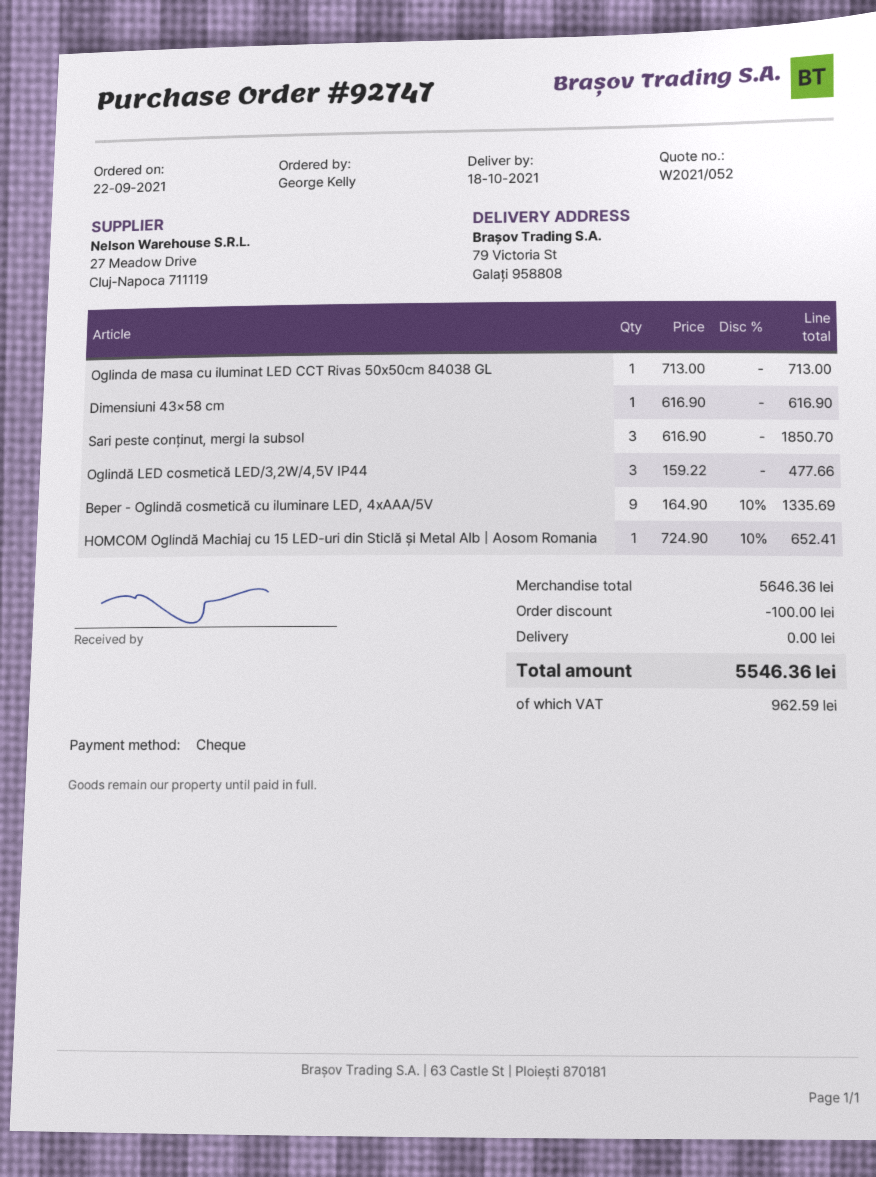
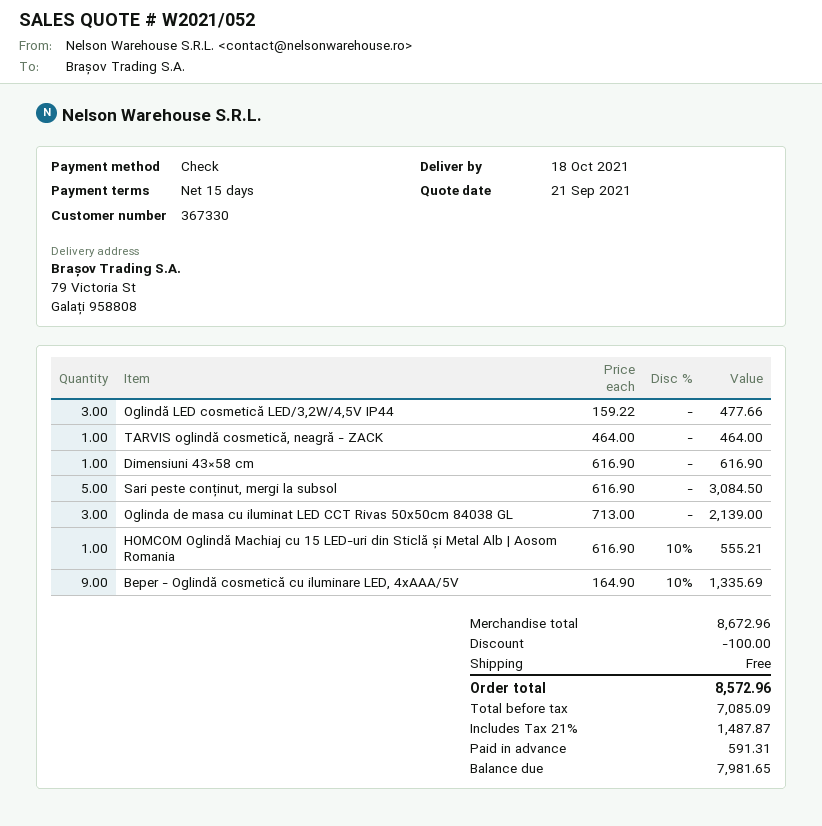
Oglinda de masa cu iluminat LED CCT Rivas 50x50cm 84038 GL: 1 x 713.00 = 713.00 -> 3 x 713.00 = 2139.00
Sari peste conținut, mergi la subsol: 3 x 616.90 = 1850.70 -> 5 x 616.90 = 3084.50
HOMCOM Oglindă Machiaj cu 15 LED-uri din Sticlă și Metal Alb | Aosom Romania: 1 x 724.90 - 10% = 652.41 -> 1 x 616.90 - 10% = 555.21
TARVIS oglindă cosmetică, neagră - ZACK: none -> 1 x 464.00 = 464.00
subtotal: 5646.36 -> 8672.96
tax: 962.59 -> 1487.87
total: 5546.36 -> 8572.96

